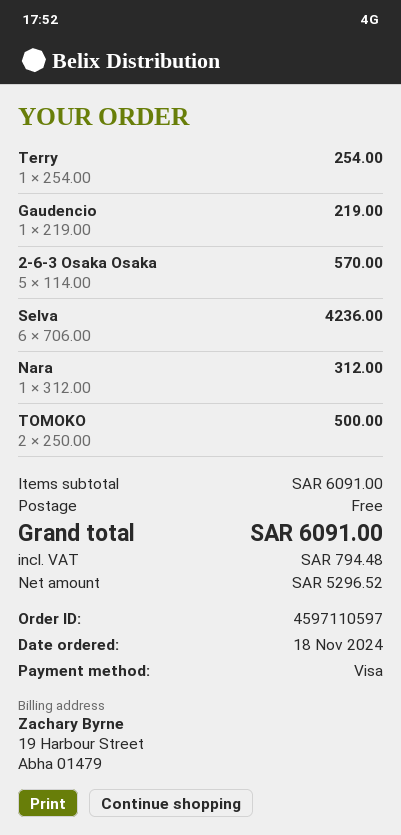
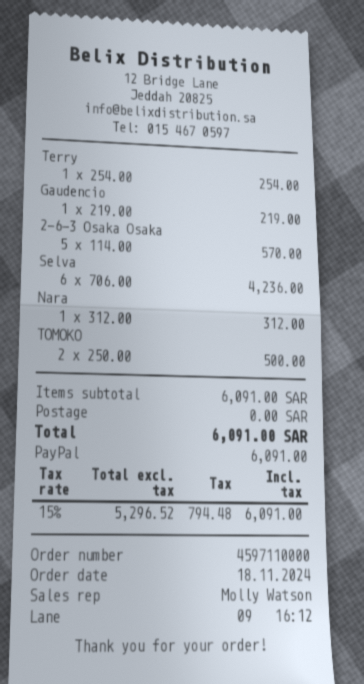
order number: 4597110597 -> 4597110000
payment method: Visa -> PayPal

